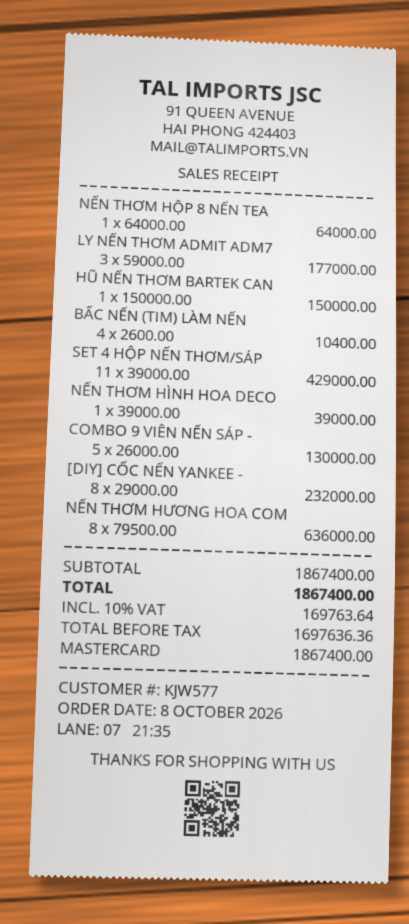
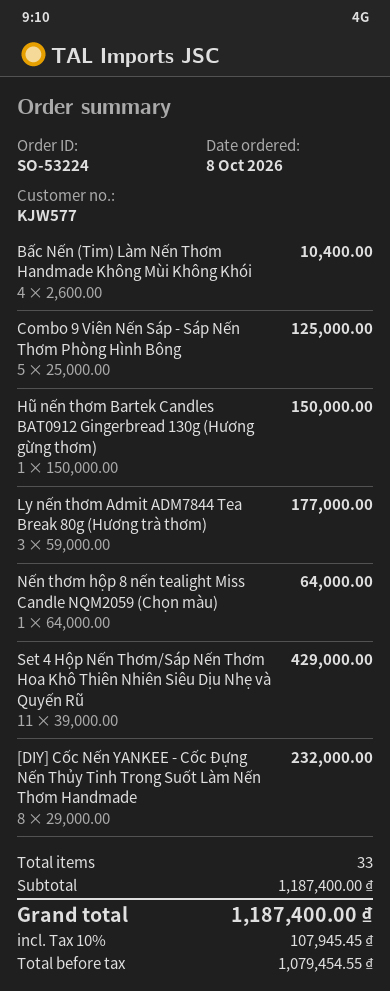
NẾN THƠM HÌNH HOA DECO: 1 x 39000.00 = 39000.00 -> none
COMBO 9 VIÊN NẾN SÁP -: 5 x 26000.00 = 130000.00 -> 5 x 25000.00 = 125000.00
NẾN THƠM HƯƠNG HOA COM: 8 x 79500.00 = 636000.00 -> none
subtotal: 1867400.00 -> 1187400.00
net: 1697636.36 -> 1079454.55
tax: 10% = 169763.64 -> 10% = 107945.45
total: 1867400.00 -> 1187400.00

